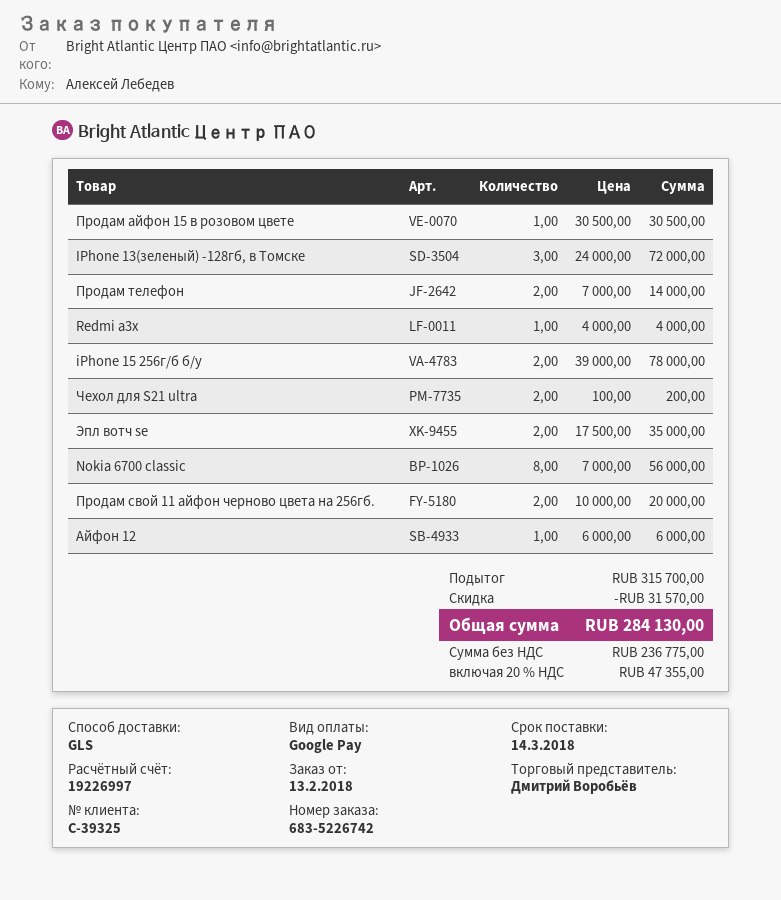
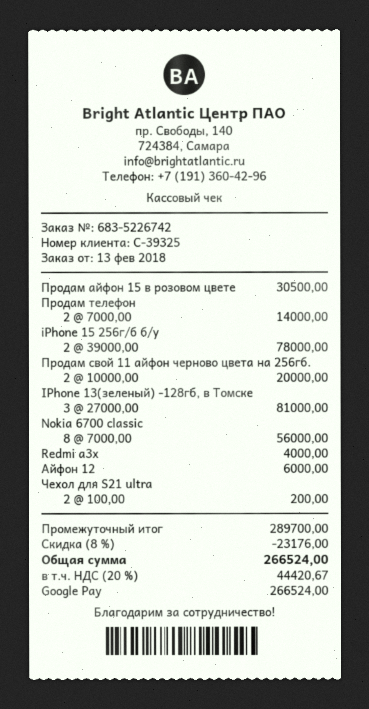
IPhone 13(зеленый) -128гб, в Томске: 3 x 24000.00 = 72000.00 -> 3 x 27000.00 = 81000.00
Эпл вотч se: 2 x 17500.00 = 35000.00 -> none
subtotal: 315700.00 -> 289700.00
discount: 31570.00 -> 23176.00
tax: 20% = 47355.00 -> 20% = 44420.67
total: 284130.00 -> 266524.00

